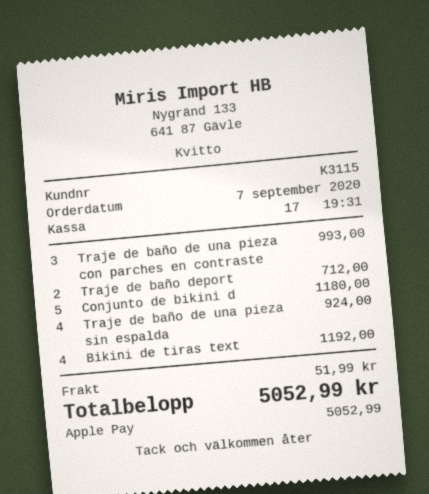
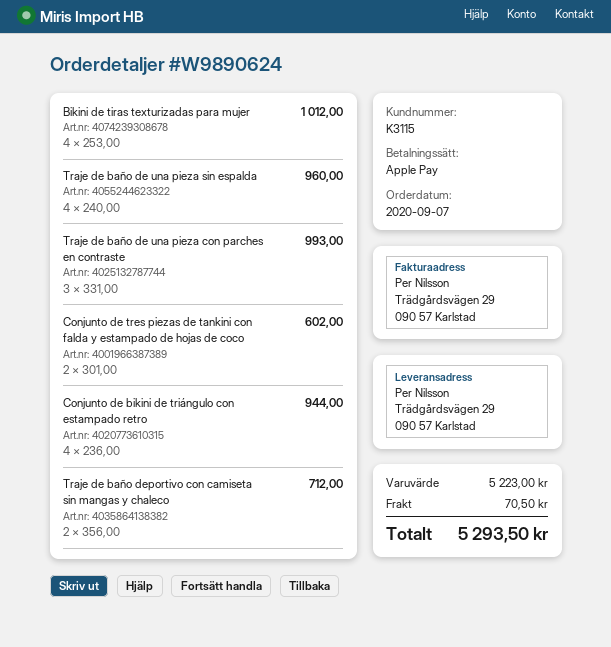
Conjunto de bikini d: 5 for 1180.00 -> 4 for 944.00
Traje de baño de una pieza sin espalda: 4 for 924.00 -> 4 for 960.00
Bikini de tiras text: 4 for 1192.00 -> 4 for 1012.00
Conjunto de tres piezas de tankini con falda y estampado de hojas de coco: none -> 2 for 602.00
shipping: 51.99 -> 70.50
total: 5052.99 -> 5293.50

